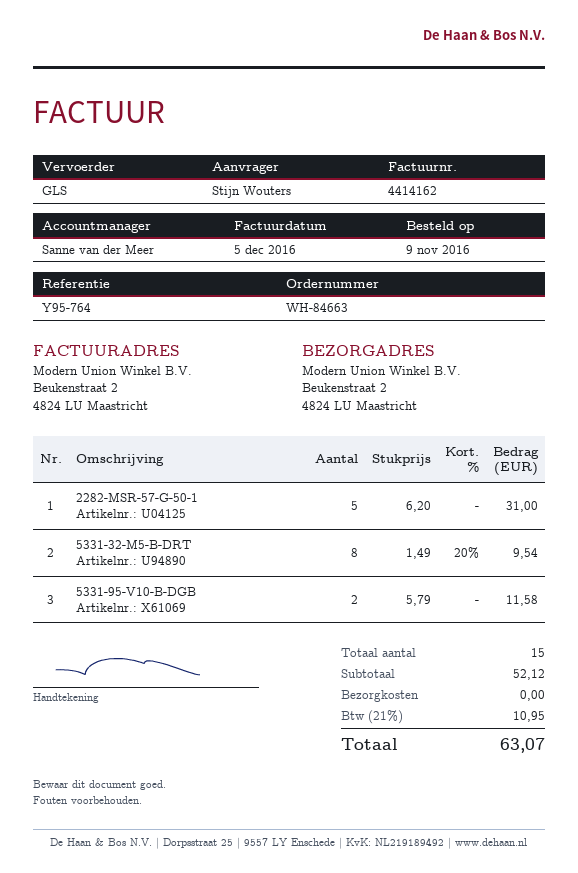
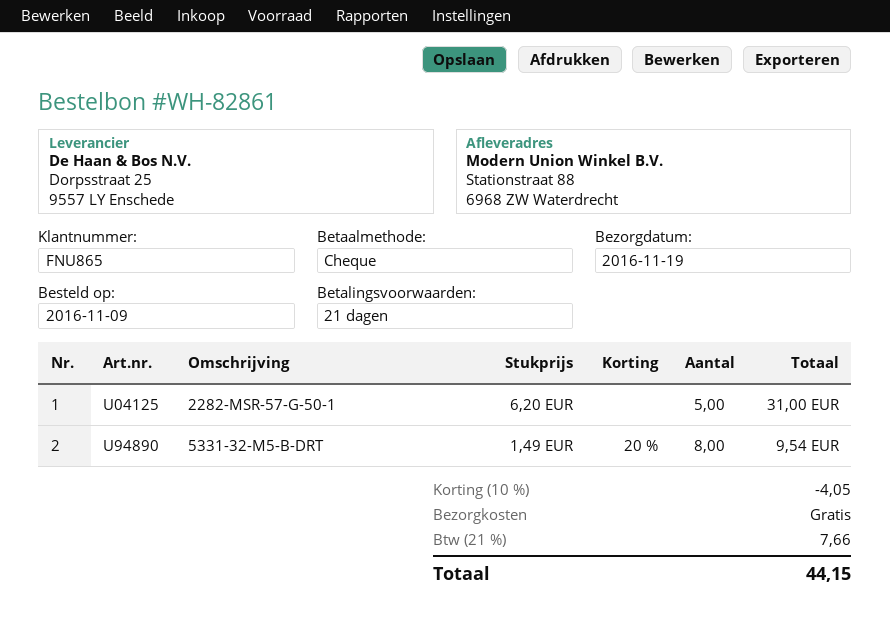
order number: WH-84663 -> WH-82861
ship to: Beukenstraat 2, 4824 LU Maastricht -> Stationstraat 88, 6968 ZW Waterdrecht
5331-95-V10-B-DGB: 2 x 5.79 = 11.58 -> none
discount: none -> 10% = 4.05
tax: 21% = 10.95 -> 21% = 7.66
total: 63.07 -> 44.15

